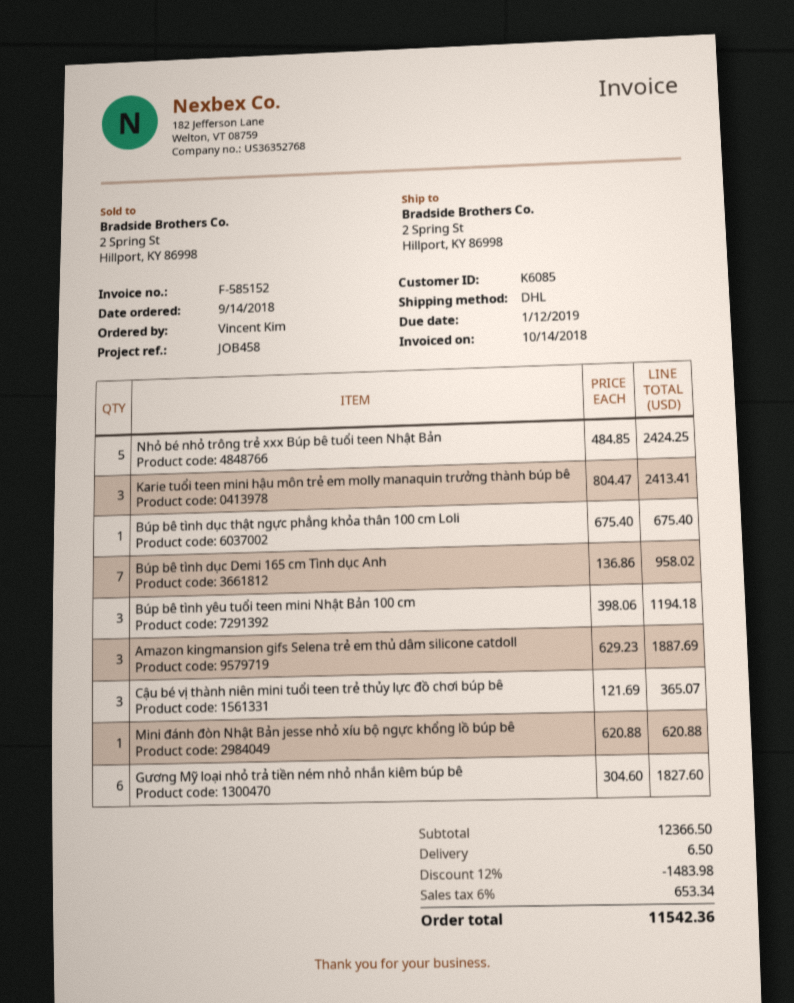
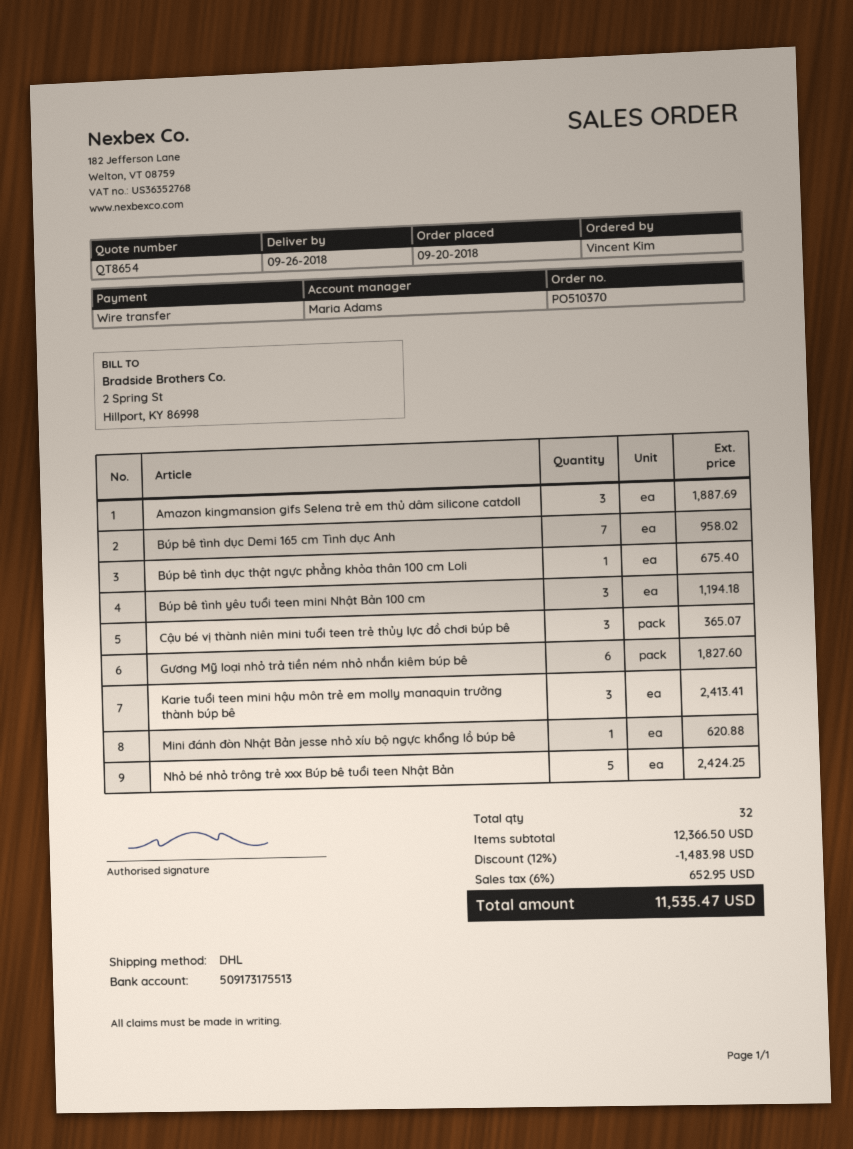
order date: 2018-09-14 -> 2018-09-20
shipping: 6.50 -> none
tax: 6% = 653.34 -> 6% = 652.95
total: 11542.36 -> 11535.47

